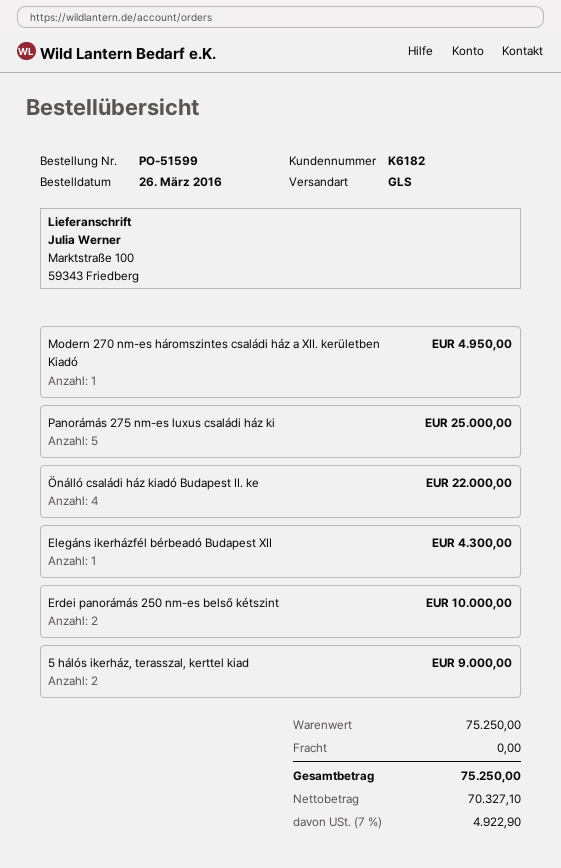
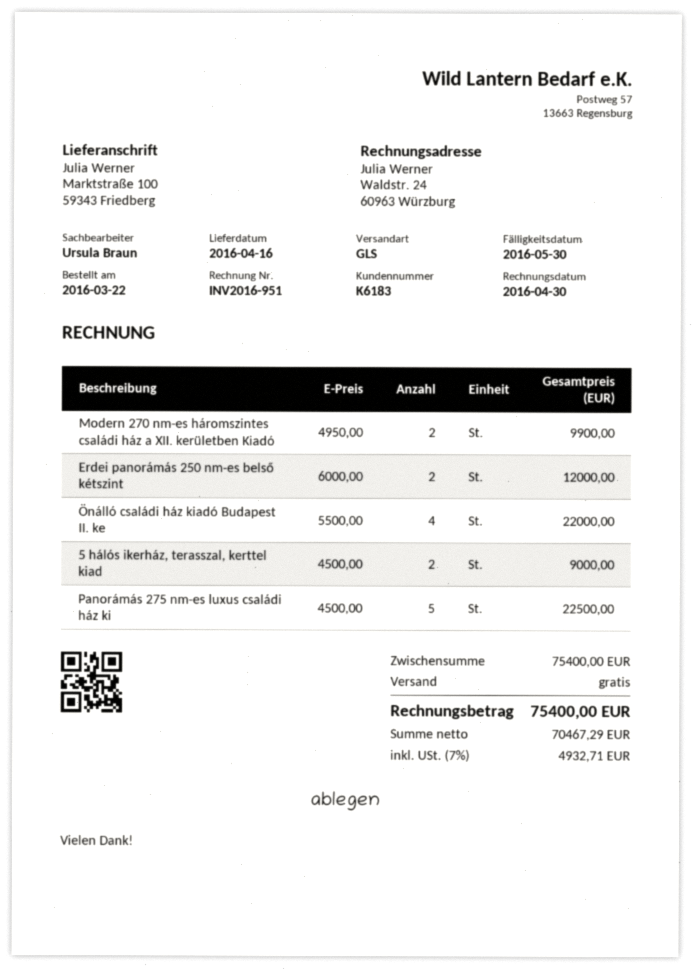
order date: 2016-03-26 -> 2016-03-22
customer number: K6182 -> K6183
Modern 270 nm-es háromszintes családi ház a XII. kerületben Kiadó: 1 for 4950.00 -> 2 for 9900.00
Panorámás 275 nm-es luxus családi ház ki: 5 for 25000.00 -> 5 for 22500.00
Elegáns ikerházfél bérbeadó Budapest XII: 1 for 4300.00 -> none
Erdei panorámás 250 nm-es belső kétszint: 2 for 10000.00 -> 2 for 12000.00
subtotal: 75250.00 -> 75400.00
net: 70327.10 -> 70467.29
tax: 7% = 4922.90 -> 7% = 4932.71
total: 75250.00 -> 75400.00

